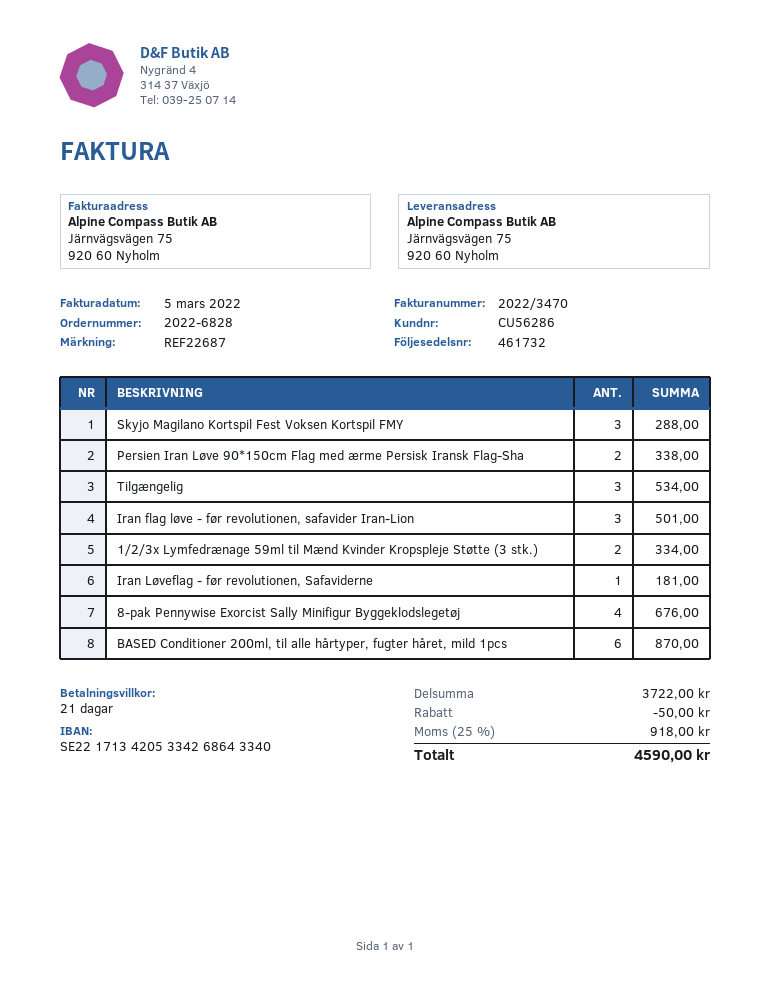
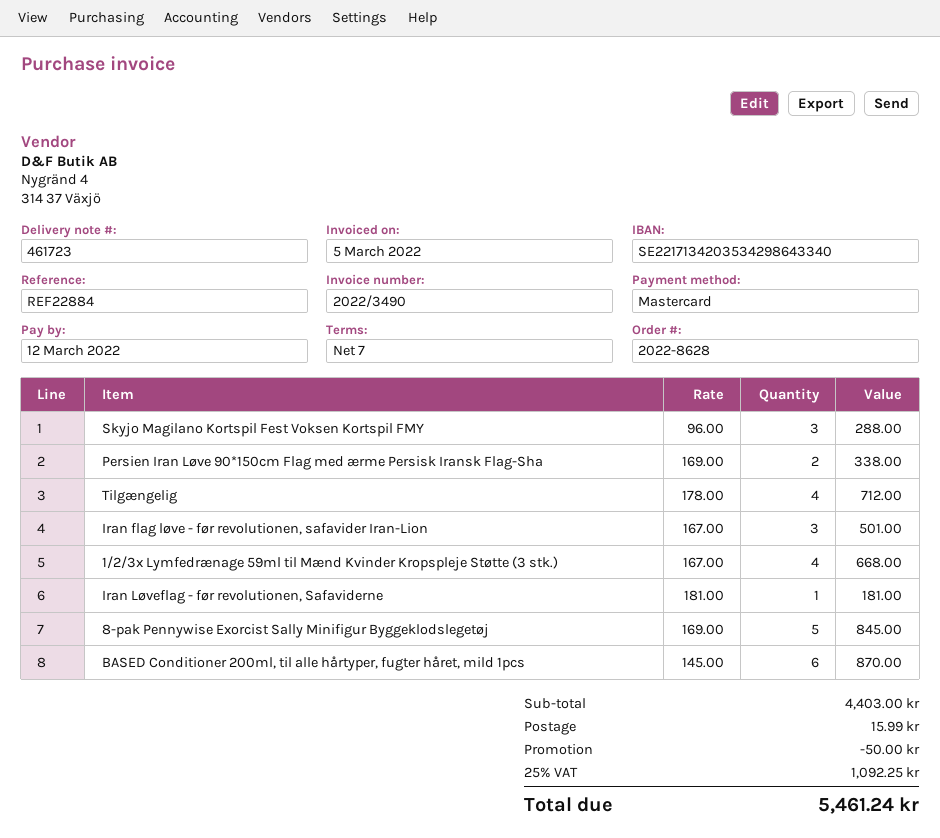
order number: 2022-6828 -> 2022-8628
delivery note number: 461732 -> 461723
invoice number: 2022/3470 -> 2022/3490
payment terms: 21 days -> 7 days
reference: REF22687 -> REF22884
bank account: SE2217134205334268643340 -> SE2217134203534298643340
Tilgængelig: 3 for 534.00 -> 4 for 712.00
1/2/3x Lymfedrænage 59ml til Mænd Kvinder Kropspleje Støtte (3 stk.): 2 for 334.00 -> 4 for 668.00
8-pak Pennywise Exorcist Sally Minifigur Byggeklodslegetøj: 4 for 676.00 -> 5 for 845.00
subtotal: 3722.00 -> 4403.00
shipping: none -> 15.99
tax: 25% = 918.00 -> 25% = 1092.25
total: 4590.00 -> 5461.24

